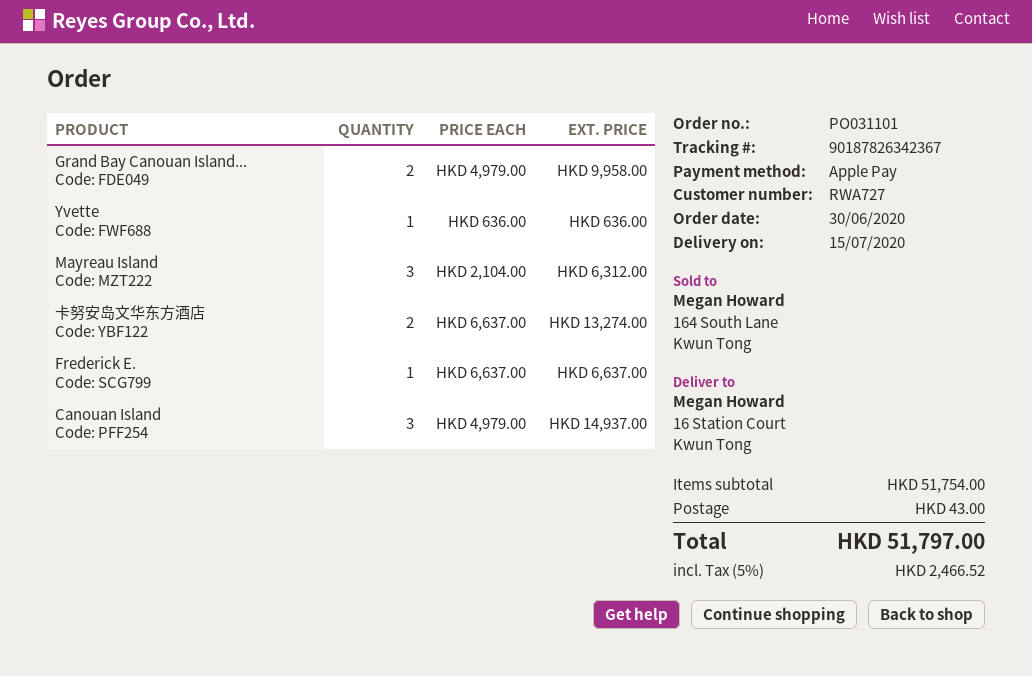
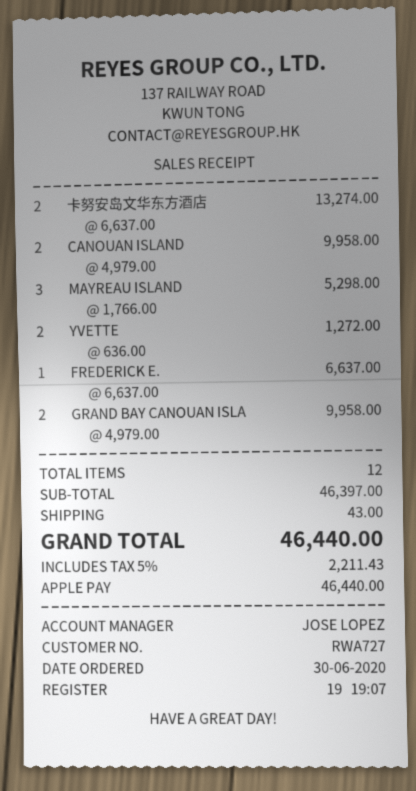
Yvette: 1 x 636.00 = 636.00 -> 2 x 636.00 = 1272.00
Mayreau Island: 3 x 2104.00 = 6312.00 -> 3 x 1766.00 = 5298.00
Canouan Island: 3 x 4979.00 = 14937.00 -> 2 x 4979.00 = 9958.00
subtotal: 51754.00 -> 46397.00
tax: 5% = 2466.52 -> 5% = 2211.43
total: 51797.00 -> 46440.00

